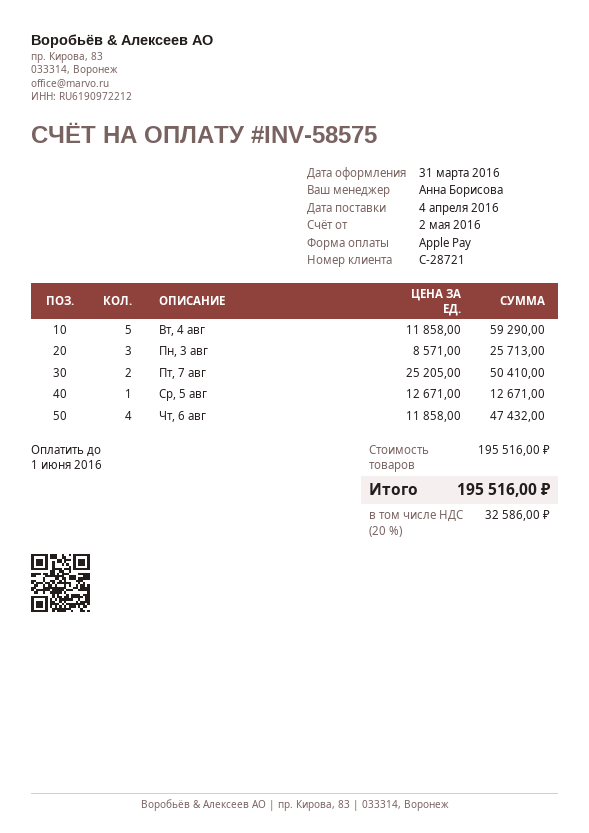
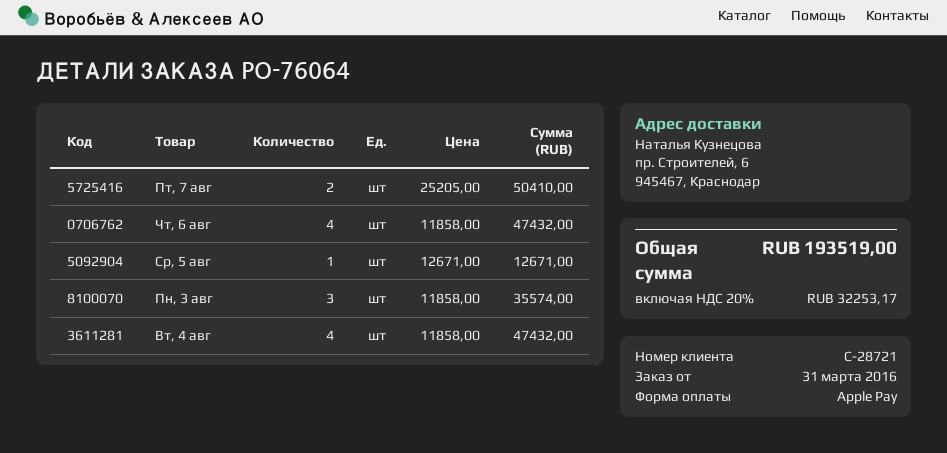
Вт, 4 авг: 5 x 11858.00 = 59290.00 -> 4 x 11858.00 = 47432.00
Пн, 3 авг: 3 x 8571.00 = 25713.00 -> 3 x 11858.00 = 35574.00
tax: 20% = 32586.00 -> 20% = 32253.17
total: 195516.00 -> 193519.00

